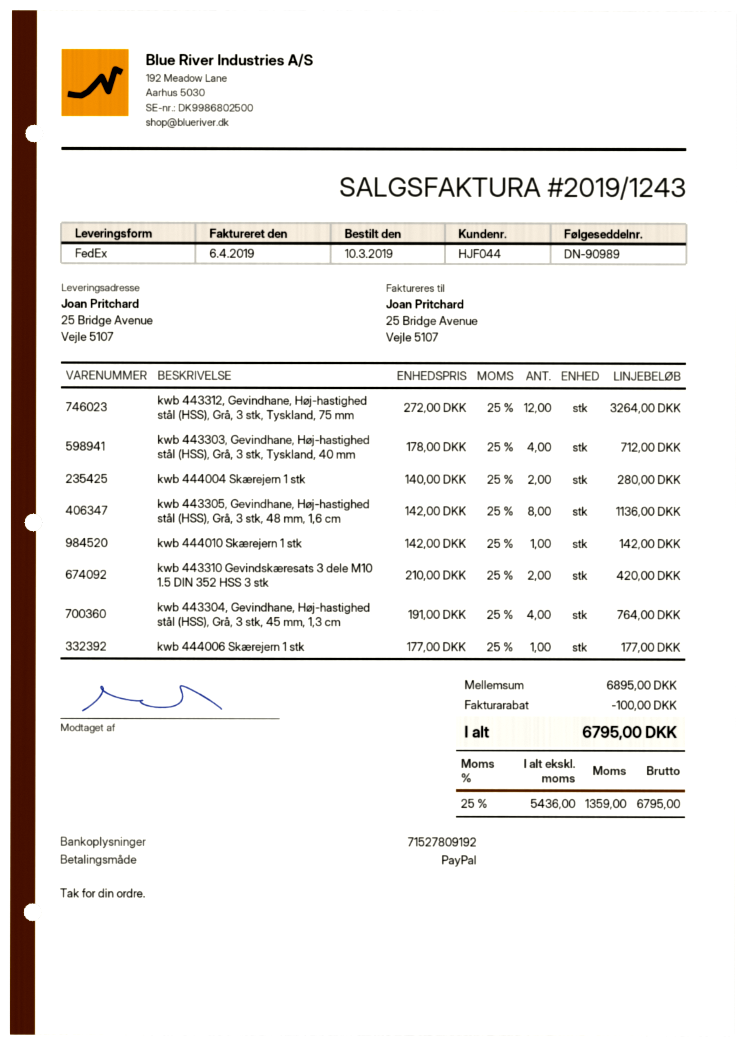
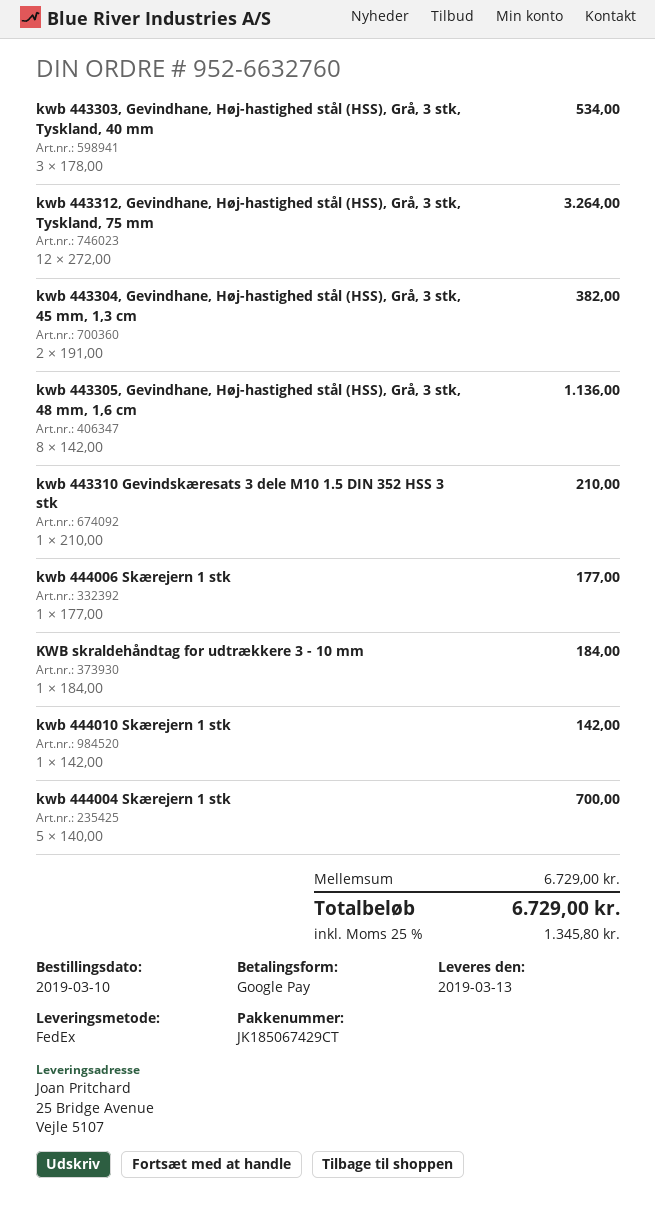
payment method: PayPal -> Google Pay
kwb 443303, Gevindhane, Høj-hastighed stål (HSS), Grå, 3 stk, Tyskland, 40 mm: 4 x 178.00 = 712.00 -> 3 x 178.00 = 534.00
kwb 444004 Skærejern 1 stk: 2 x 140.00 = 280.00 -> 5 x 140.00 = 700.00
kwb 443310 Gevindskæresats 3 dele M10 1.5 DIN 352 HSS 3 stk: 2 x 210.00 = 420.00 -> 1 x 210.00 = 210.00
kwb 443304, Gevindhane, Høj-hastighed stål (HSS), Grå, 3 stk, 45 mm, 1,3 cm: 4 x 191.00 = 764.00 -> 2 x 191.00 = 382.00
KWB skraldehåndtag for udtrækkere 3 - 10 mm: none -> 1 x 184.00 = 184.00
subtotal: 6895.00 -> 6729.00
discount: 100.00 -> none
tax: 25% = 1359.00 -> 25% = 1345.80
total: 6795.00 -> 6729.00

